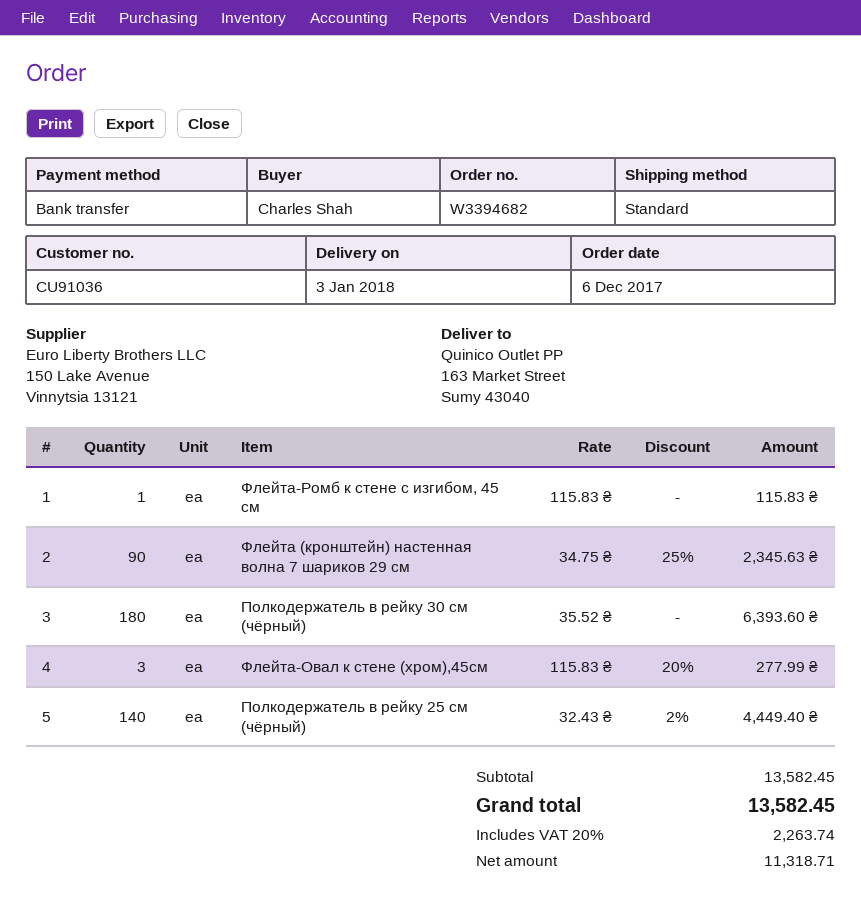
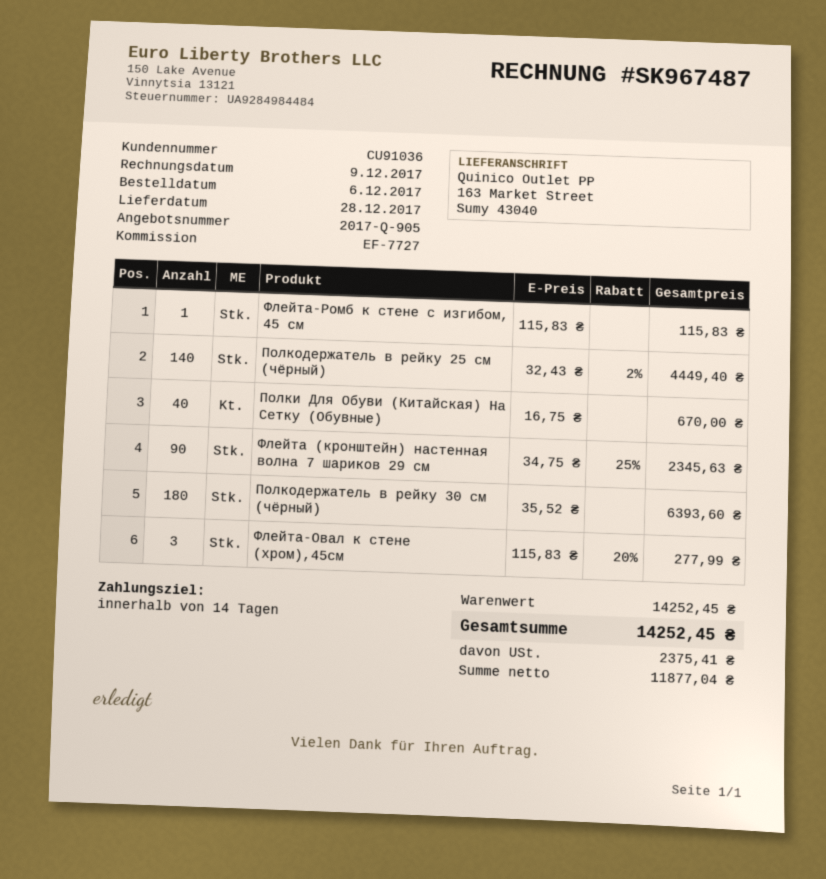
delivery date: 2018-01-03 -> 2017-12-28
Полки Для Обуви (Китайская) На Сетку (Обувные): none -> 40 x 16.75 = 670.00
subtotal: 13582.45 -> 14252.45
net: 11318.71 -> 11877.04
tax: 2263.74 -> 2375.41
total: 13582.45 -> 14252.45

